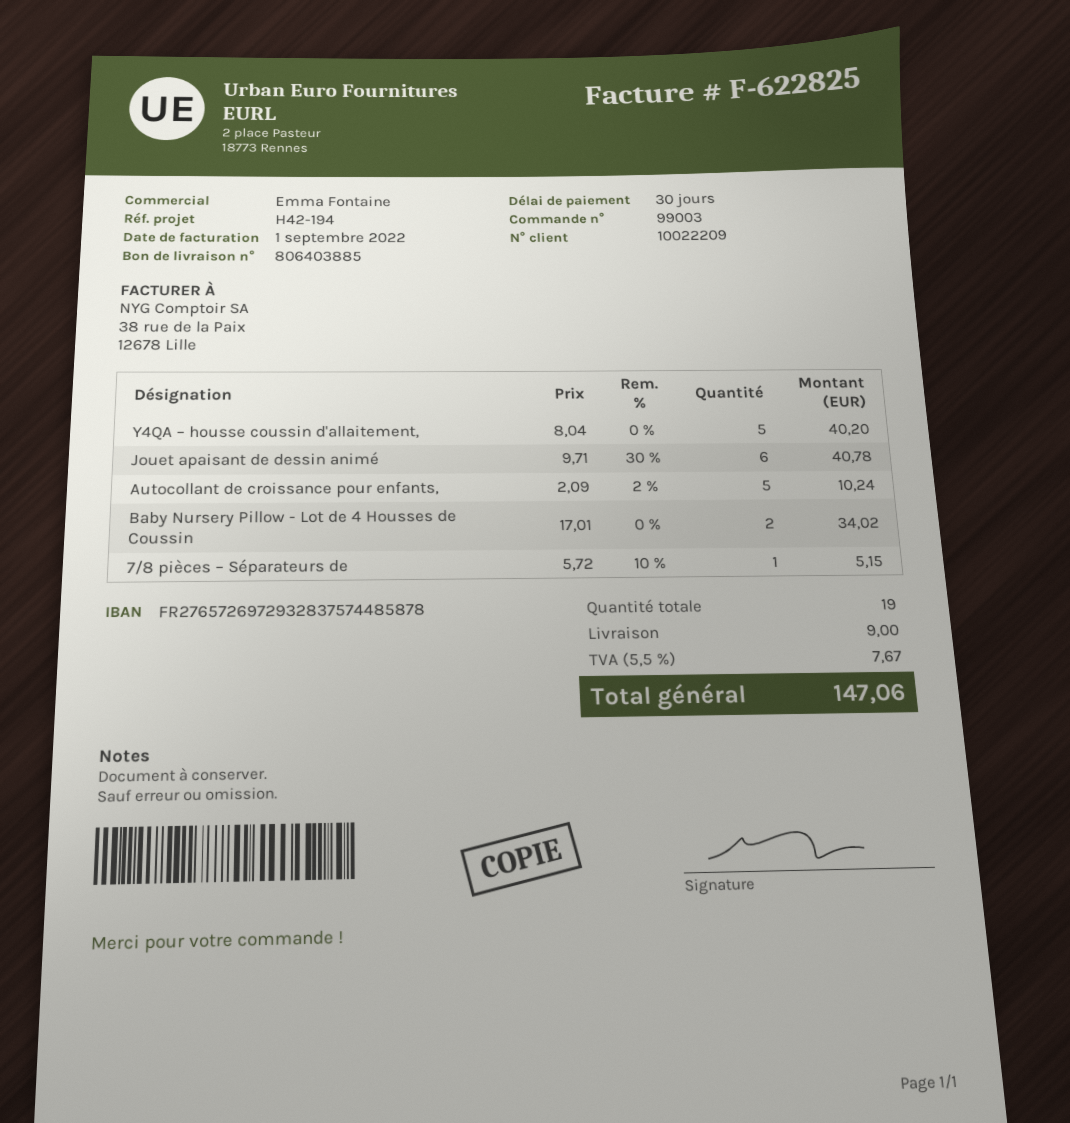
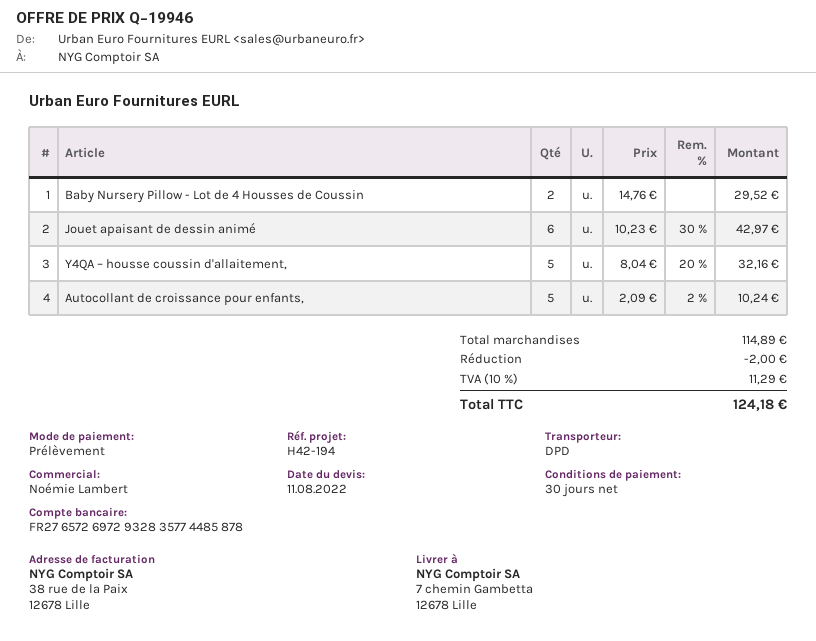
sales rep: Emma Fontaine -> Noémie Lambert
bank account: FR2765726972932837574485878 -> FR2765726972932835774485878
Y4QA – housse coussin d'allaitement,: 5 x 8.04 = 40.20 -> 5 x 8.04 - 20% = 32.16
Jouet apaisant de dessin animé: 6 x 9.71 - 30% = 40.78 -> 6 x 10.23 - 30% = 42.97
Baby Nursery Pillow - Lot de 4 Housses de Coussin: 2 x 17.01 = 34.02 -> 2 x 14.76 = 29.52
7/8 pièces – Séparateurs de: 1 x 5.72 - 10% = 5.15 -> none
discount: none -> 2.00
shipping: 9.00 -> none
tax: 5.5% = 7.67 -> 10% = 11.29
total: 147.06 -> 124.18

